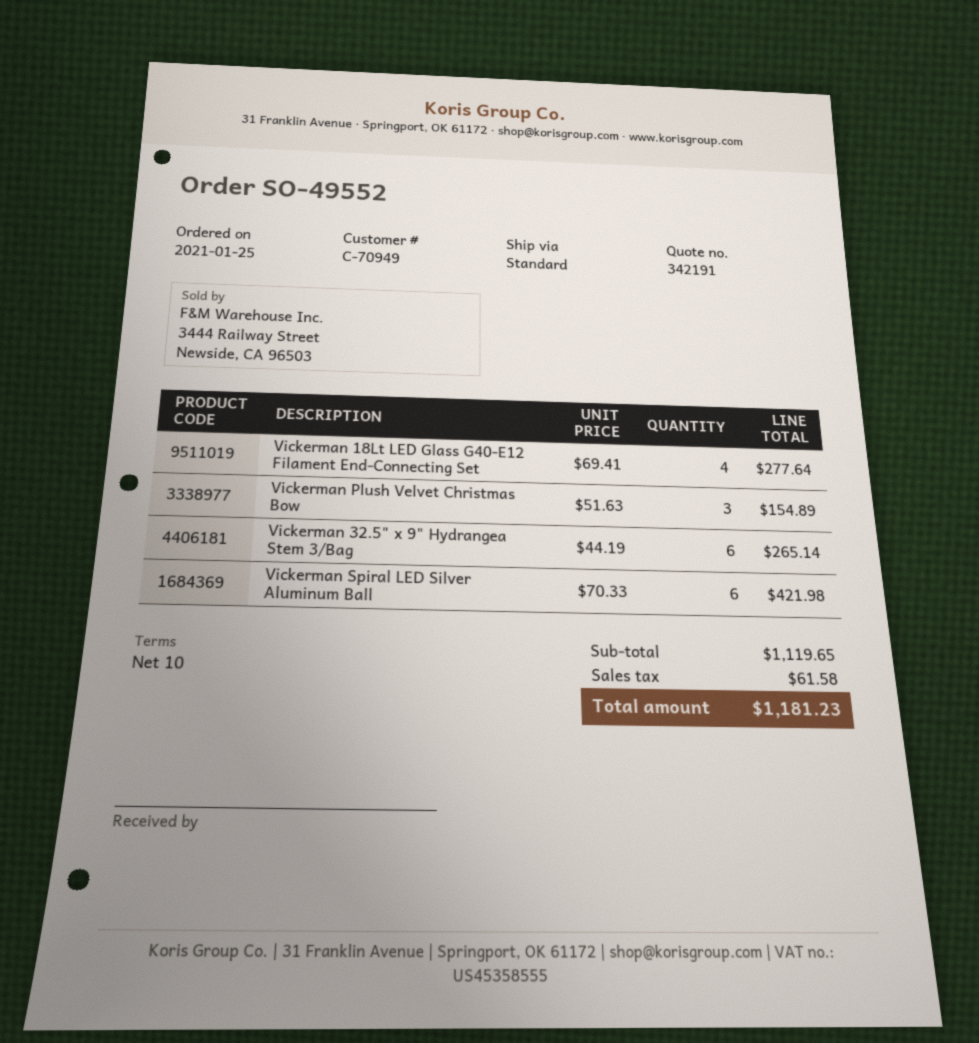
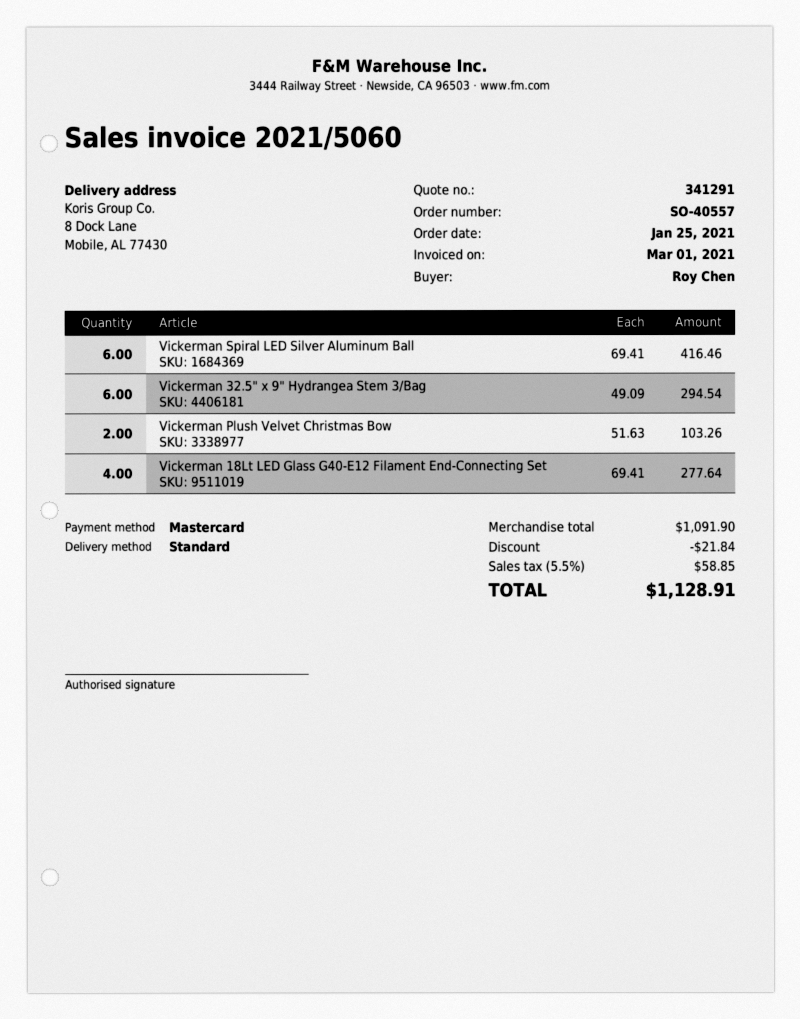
quote number: 342191 -> 341291
order number: SO-49552 -> SO-40557
Vickerman Plush Velvet Christmas Bow: 3 x 51.63 = 154.89 -> 2 x 51.63 = 103.26
Vickerman 32.5" x 9" Hydrangea Stem 3/Bag: 6 x 44.19 = 265.14 -> 6 x 49.09 = 294.54
Vickerman Spiral LED Silver Aluminum Ball: 6 x 70.33 = 421.98 -> 6 x 69.41 = 416.46
subtotal: 1119.65 -> 1091.90
discount: none -> 21.84
tax: 61.58 -> 58.85
total: 1181.23 -> 1128.91

